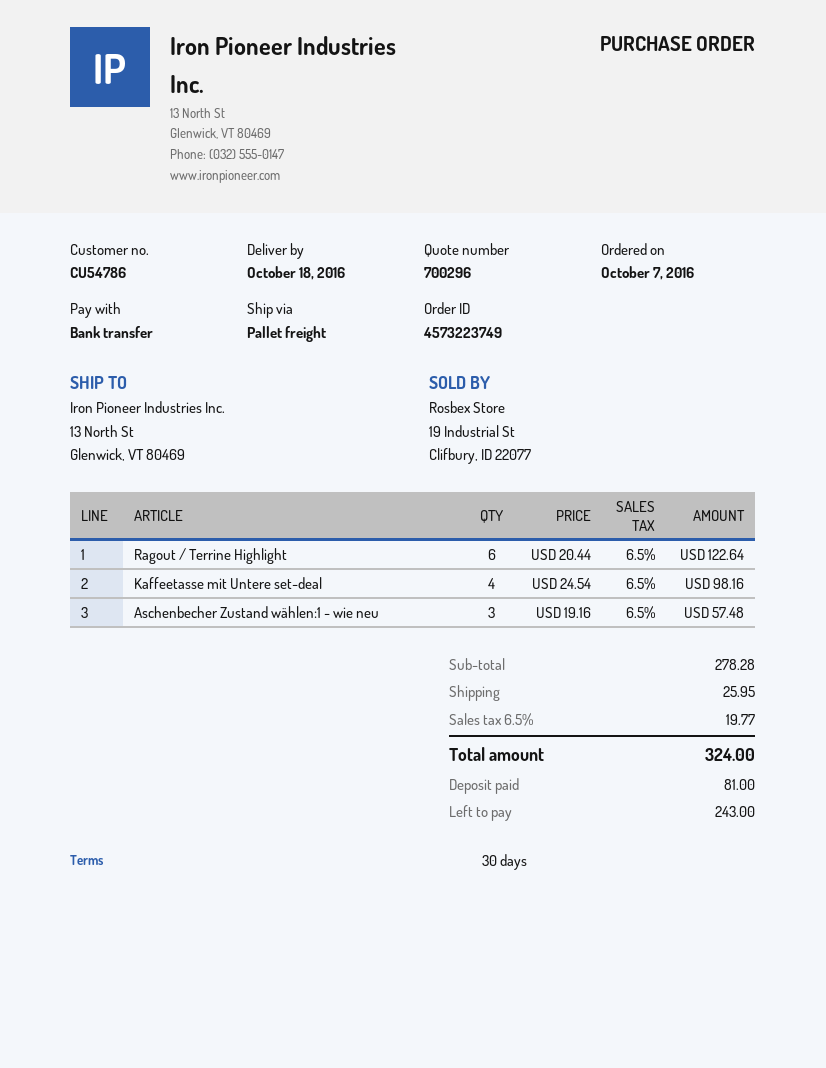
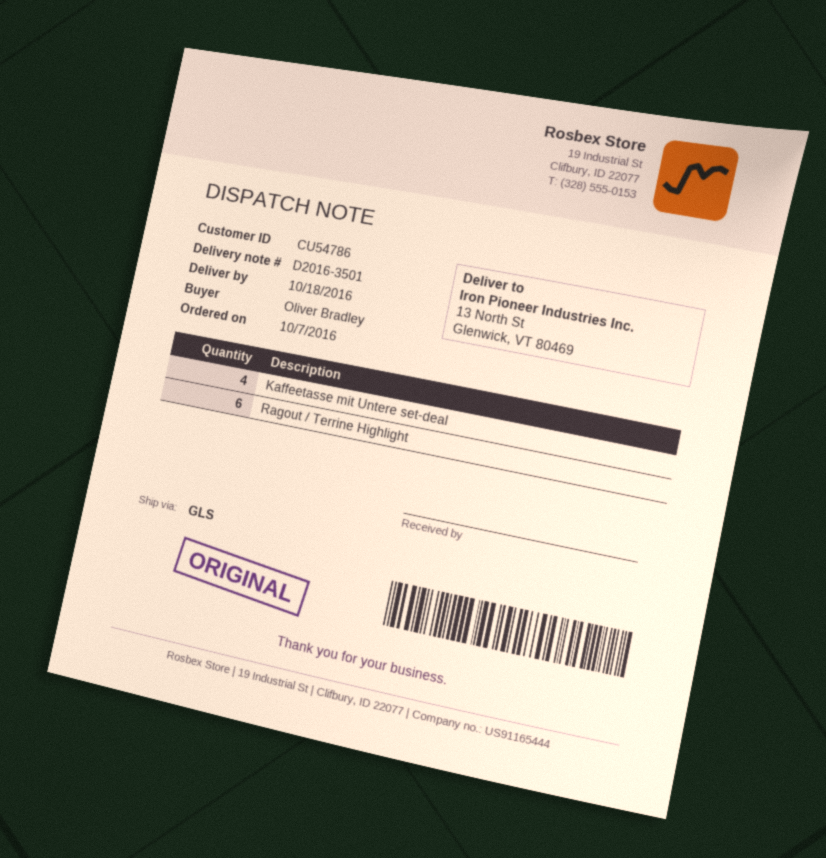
shipping method: pallet freight -> GLS
Aschenbecher Zustand wählen:1 - wie neu: 3 -> none

